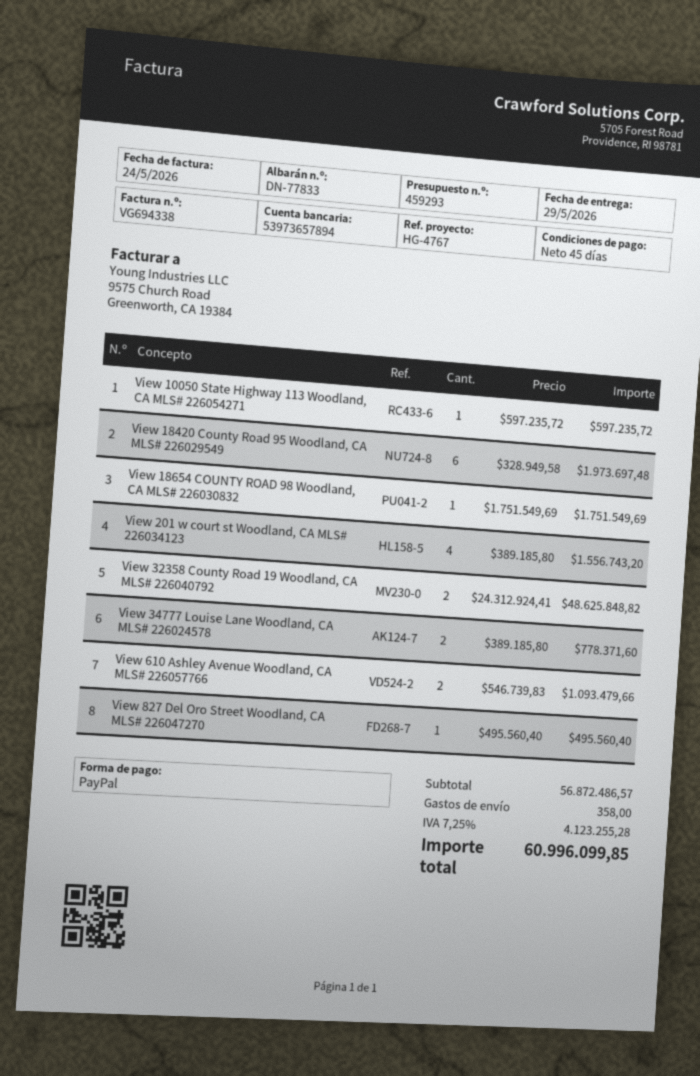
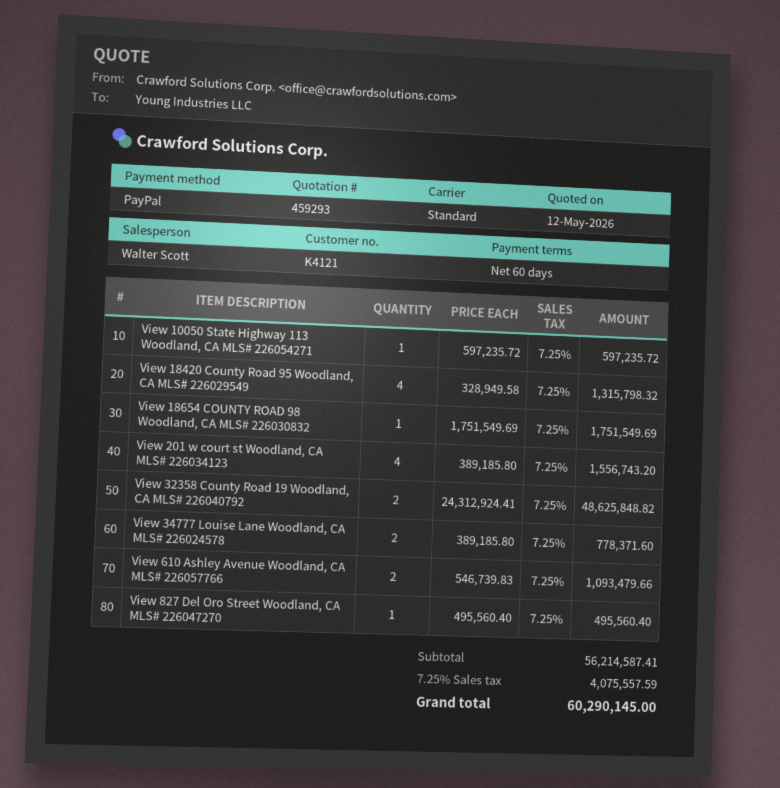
payment terms: 45 days -> 60 days
View 18420 County Road 95 Woodland, CA MLS# 226029549: 6 x 328949.58 = 1973697.48 -> 4 x 328949.58 = 1315798.32
subtotal: 56872486.57 -> 56214587.41
shipping: 358.00 -> none
tax: 7.25% = 4123255.28 -> 7.25% = 4075557.59
total: 60996099.85 -> 60290145.00

